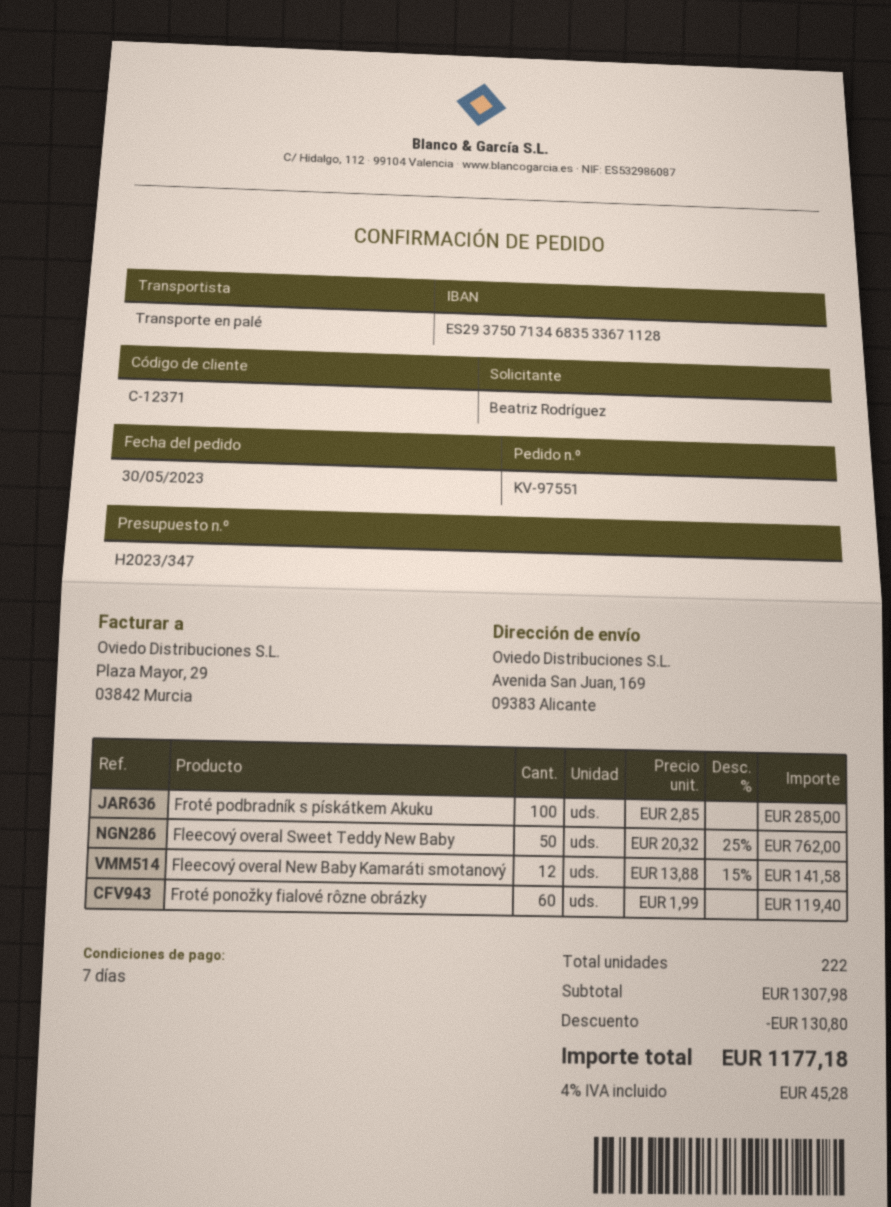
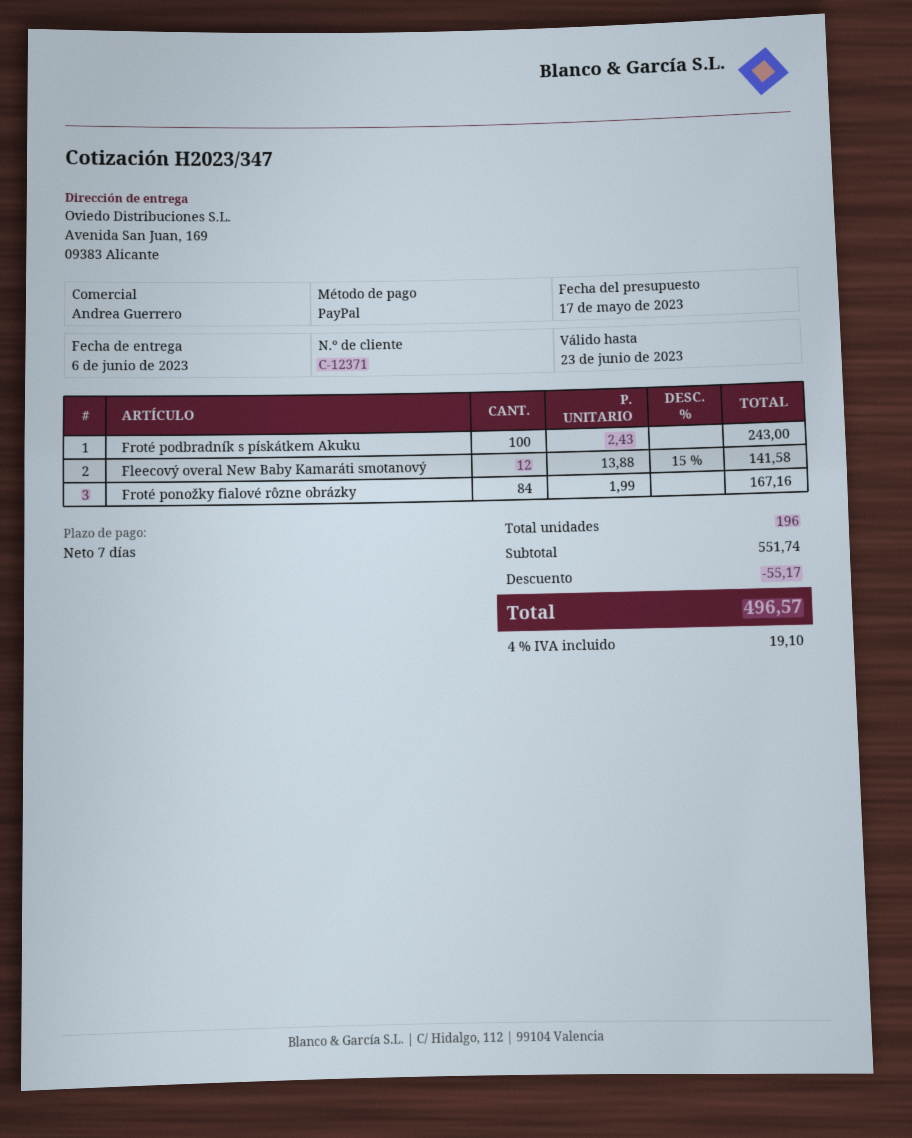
Froté podbradník s pískátkem Akuku: 100 x 2.85 = 285.00 -> 100 x 2.43 = 243.00
Fleecový overal Sweet Teddy New Baby: 50 x 20.32 - 25% = 762.00 -> none
Froté ponožky fialové rôzne obrázky: 60 x 1.99 = 119.40 -> 84 x 1.99 = 167.16
total quantity: 222 -> 196
subtotal: 1307.98 -> 551.74
discount: 130.80 -> 55.17
tax: 4% = 45.28 -> 4% = 19.10
total: 1177.18 -> 496.57

